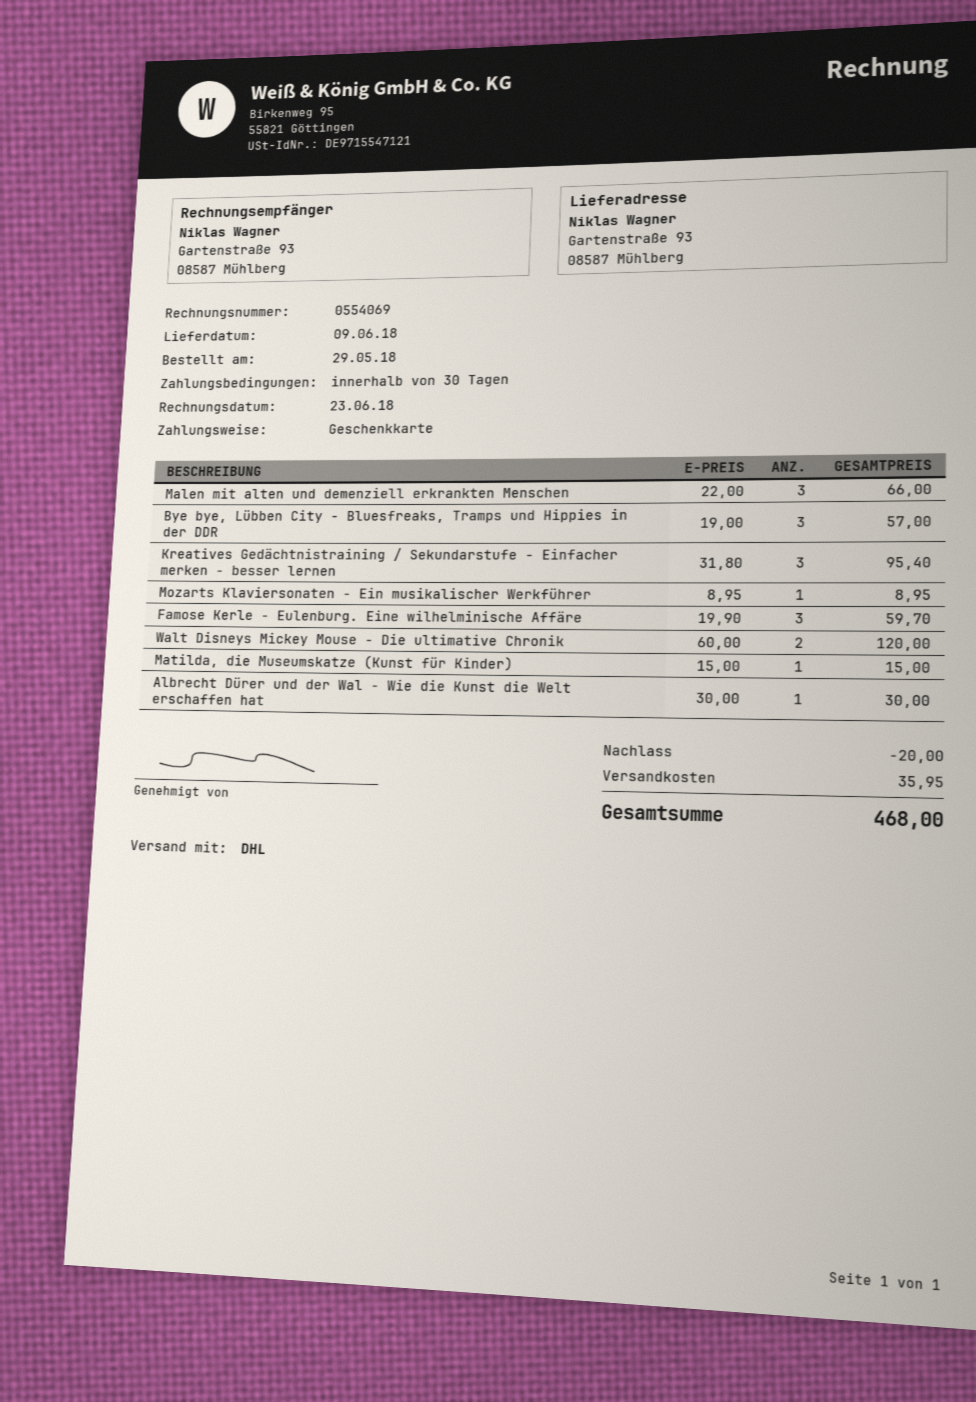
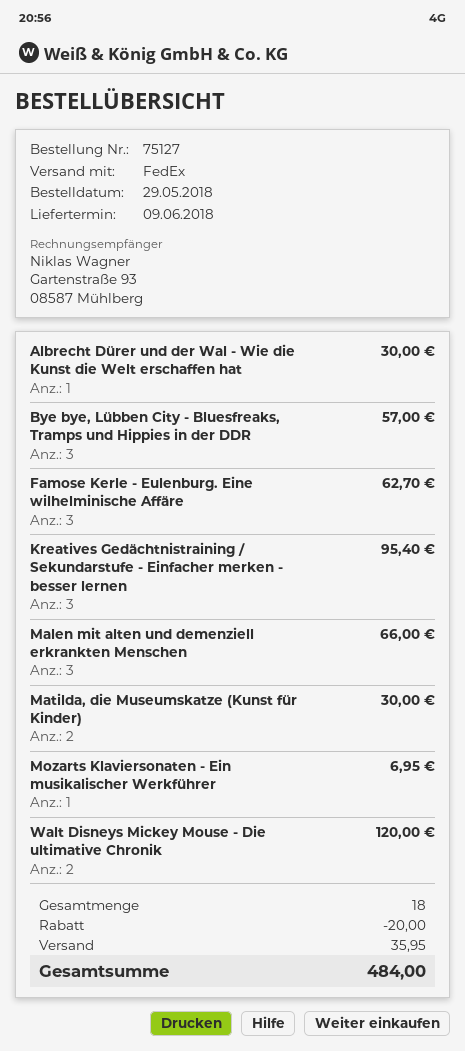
shipping method: DHL -> FedEx
Mozarts Klaviersonaten - Ein musikalischer Werkführer: 1 for 8.95 -> 1 for 6.95
Famose Kerle - Eulenburg. Eine wilhelminische Affäre: 3 for 59.70 -> 3 for 62.70
Matilda, die Museumskatze (Kunst für Kinder): 1 for 15.00 -> 2 for 30.00
total: 468.00 -> 484.00

